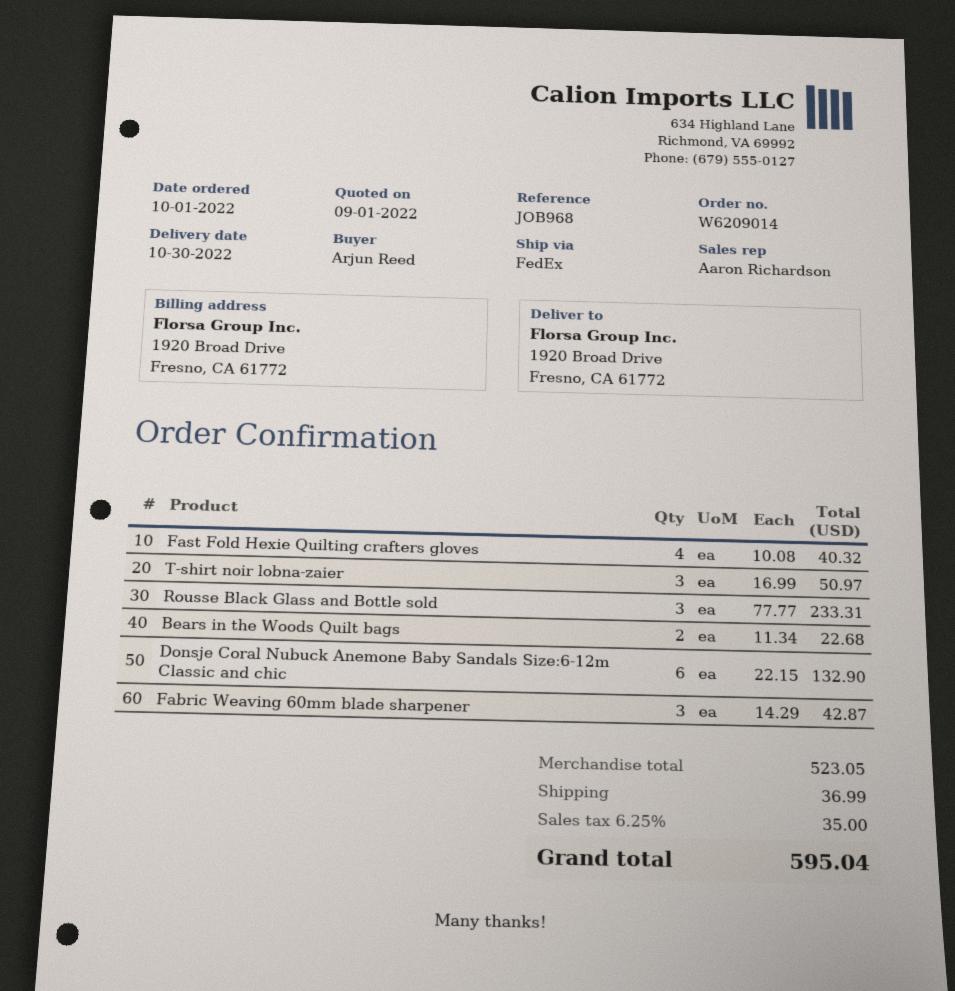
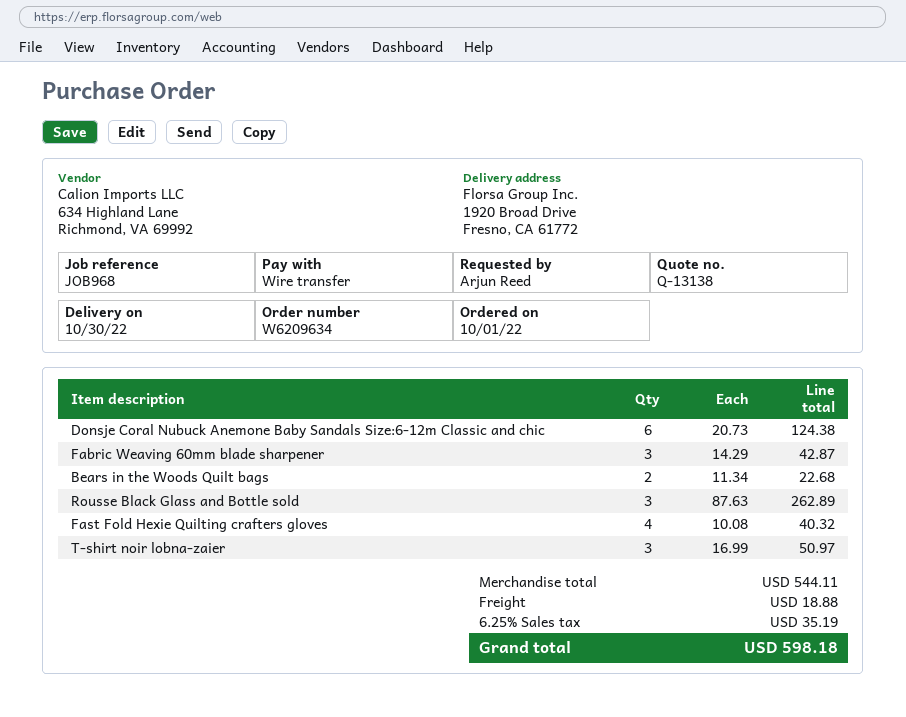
order number: W6209014 -> W6209634
Rousse Black Glass and Bottle sold: 3 x 77.77 = 233.31 -> 3 x 87.63 = 262.89
Donsje Coral Nubuck Anemone Baby Sandals Size:6-12m Classic and chic: 6 x 22.15 = 132.90 -> 6 x 20.73 = 124.38
subtotal: 523.05 -> 544.11
shipping: 36.99 -> 18.88
tax: 6.25% = 35.00 -> 6.25% = 35.19
total: 595.04 -> 598.18

